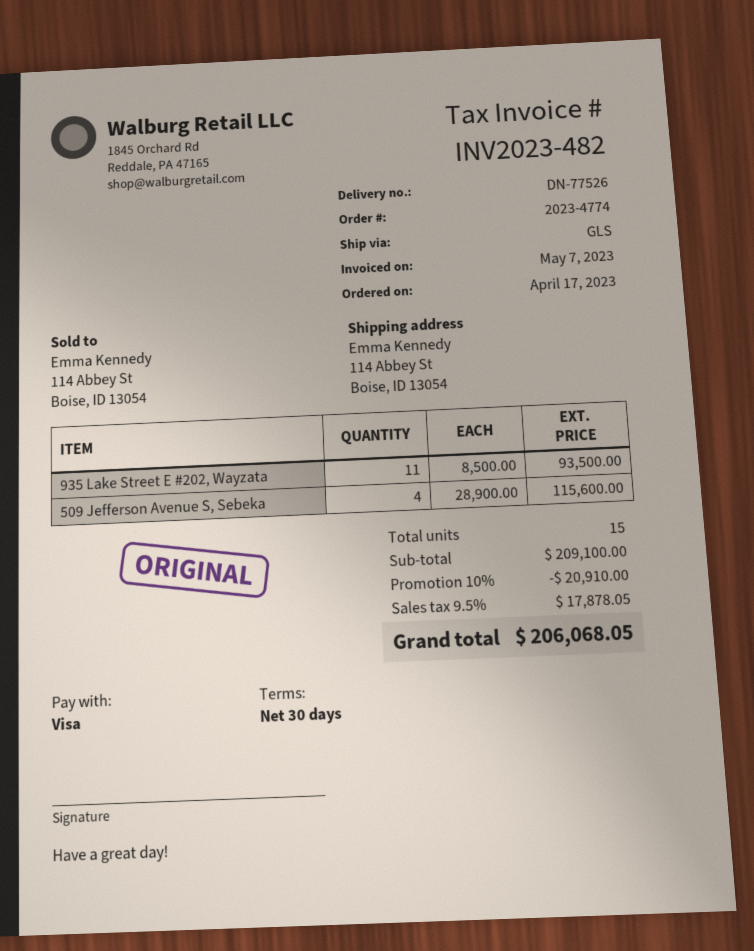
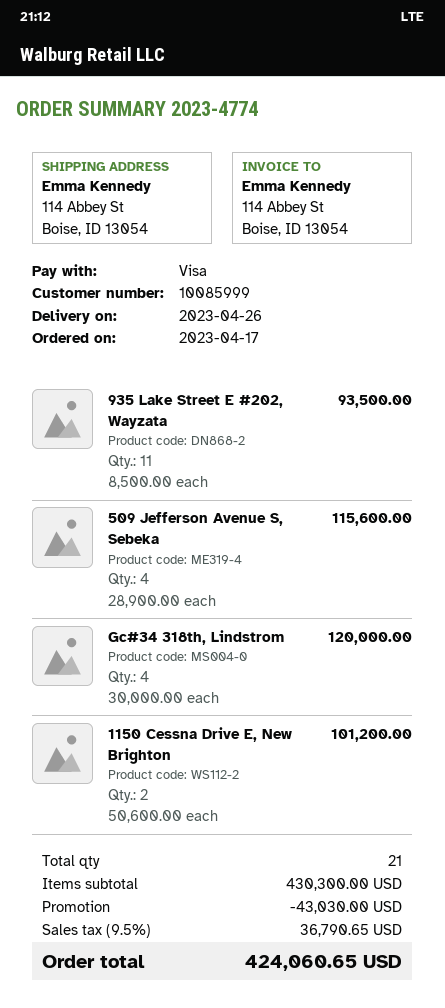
Gc#34 318th, Lindstrom: none -> 4 x 30000.00 = 120000.00
1150 Cessna Drive E, New Brighton: none -> 2 x 50600.00 = 101200.00
total quantity: 15 -> 21
subtotal: 209100.00 -> 430300.00
discount: 20910.00 -> 43030.00
tax: 9.5% = 17878.05 -> 9.5% = 36790.65
total: 206068.05 -> 424060.65

